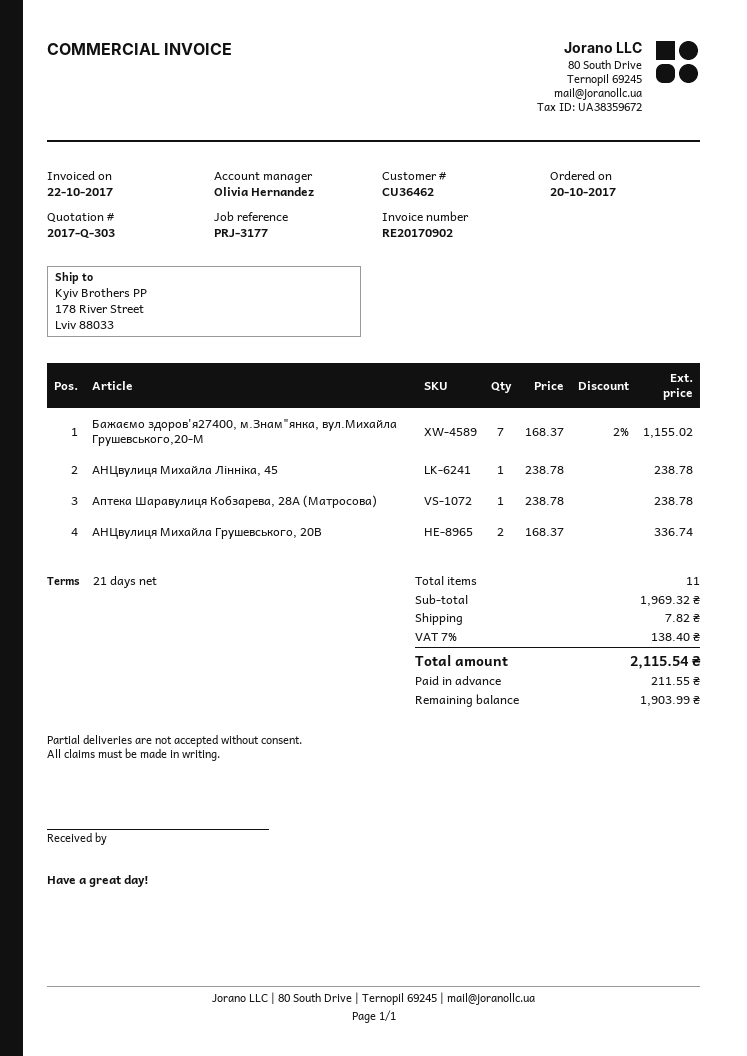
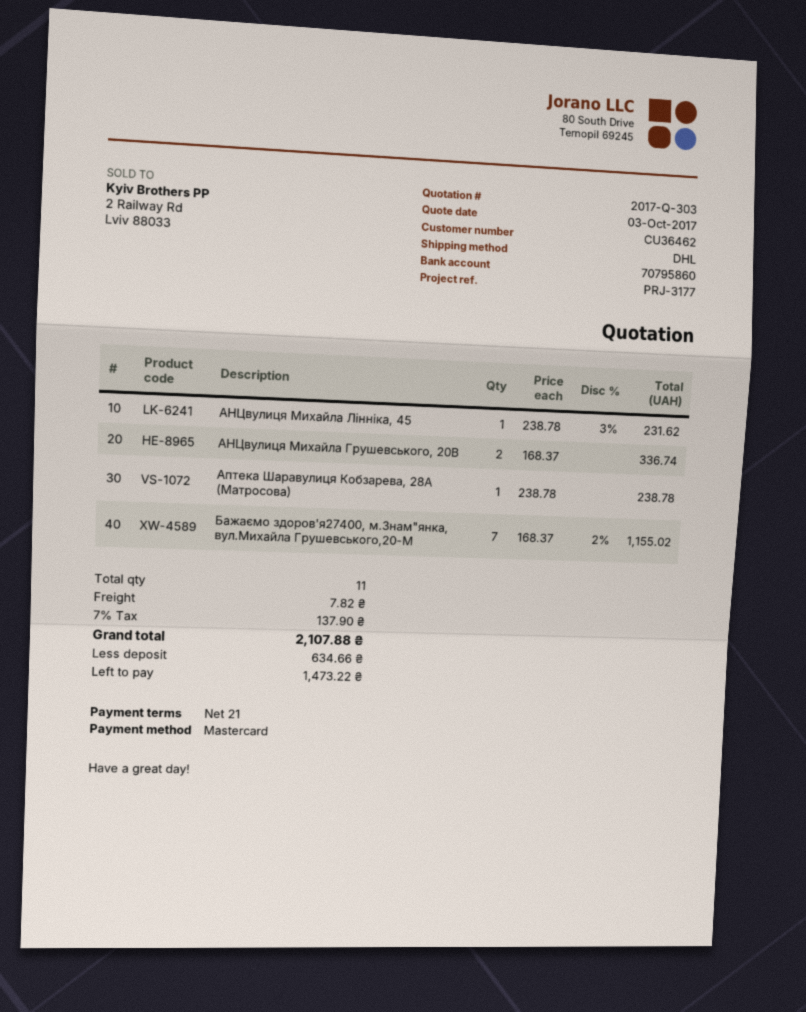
АНЦвулиця Михайла Лінніка, 45: 1 x 238.78 = 238.78 -> 1 x 238.78 - 3% = 231.62
tax: 7% = 138.40 -> 7% = 137.90
total: 2115.54 -> 2107.88
deposit: 211.55 -> 634.66
balance: 1903.99 -> 1473.22

